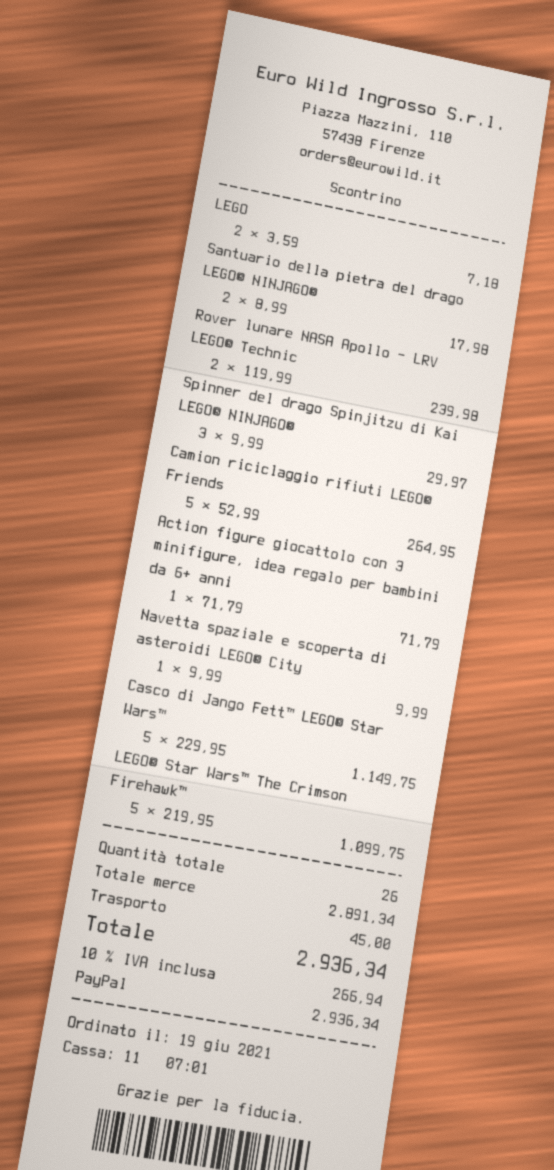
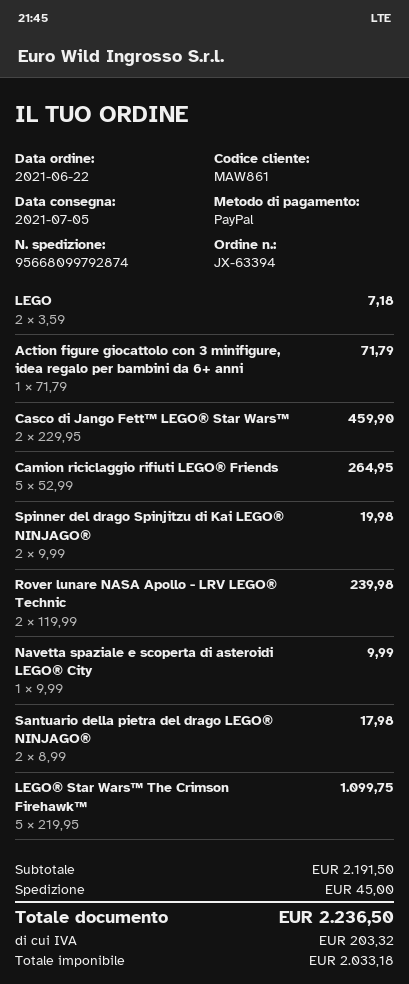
order date: 2021-06-19 -> 2021-06-22
Spinner del drago Spinjitzu di Kai LEGO® NINJAGO®: 3 x 9.99 = 29.97 -> 2 x 9.99 = 19.98
Casco di Jango Fett™ LEGO® Star Wars™: 5 x 229.95 = 1149.75 -> 2 x 229.95 = 459.90
subtotal: 2891.34 -> 2191.50
tax: 266.94 -> 203.32
total: 2936.34 -> 2236.50

